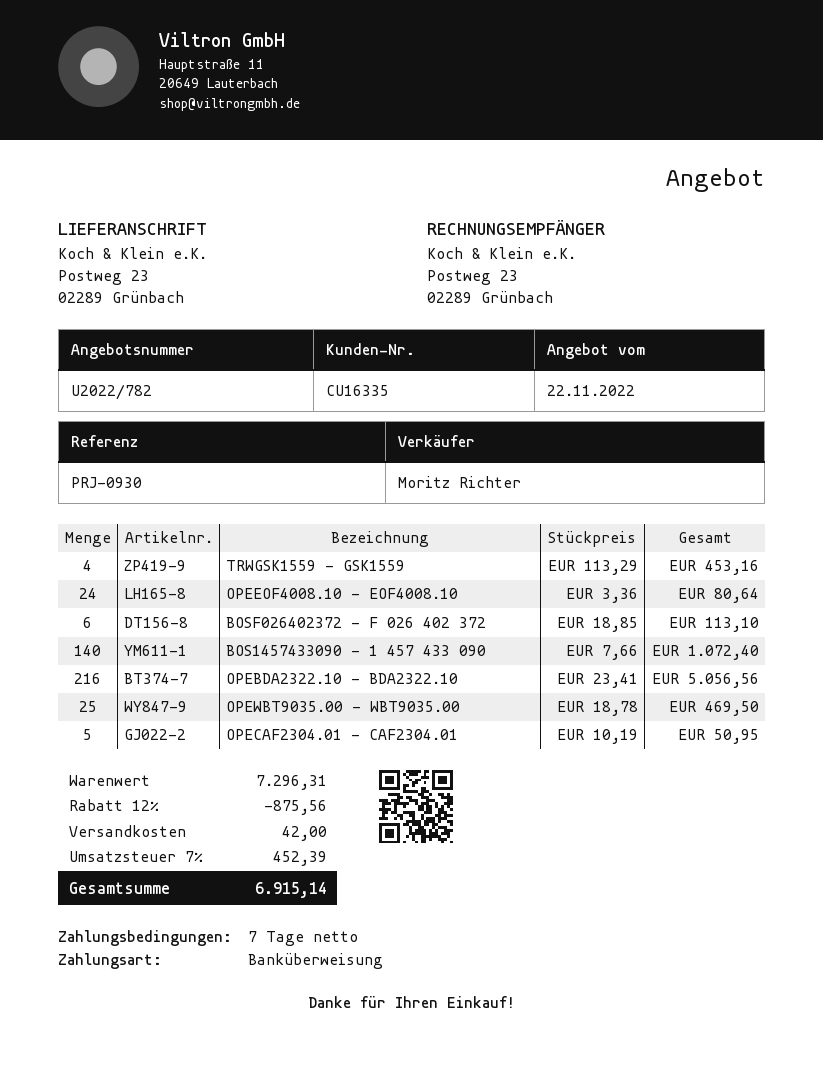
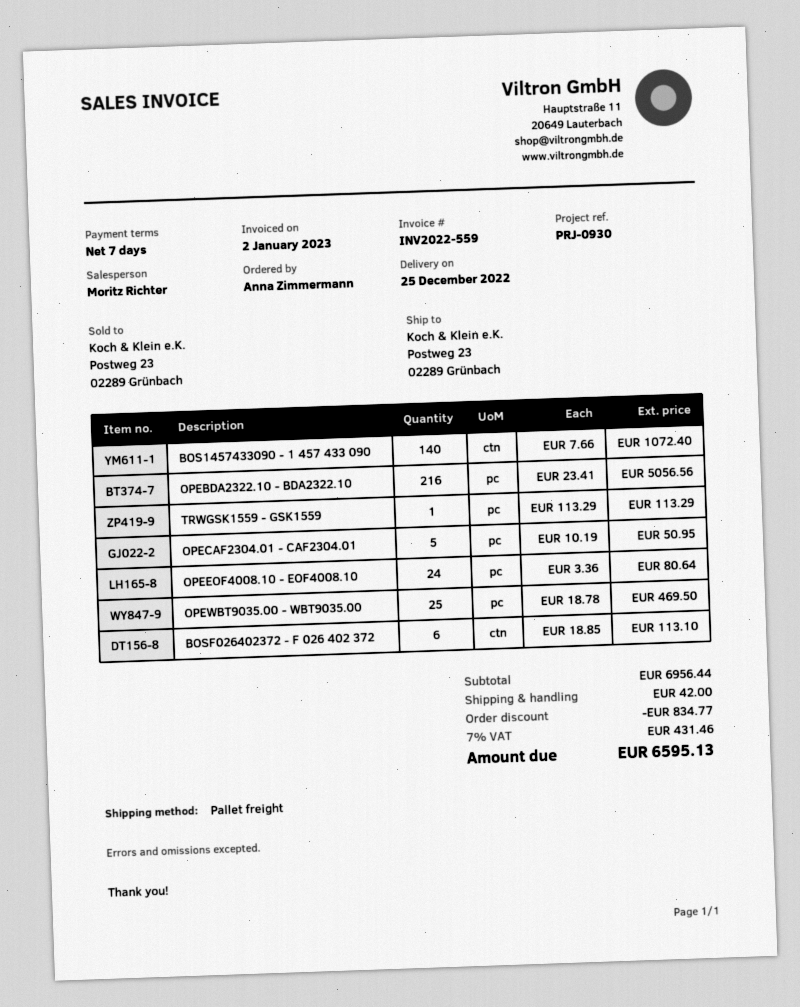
TRWGSK1559 - GSK1559: 4 x 113.29 = 453.16 -> 1 x 113.29 = 113.29
subtotal: 7296.31 -> 6956.44
discount: 875.56 -> 834.77
tax: 7% = 452.39 -> 7% = 431.46
total: 6915.14 -> 6595.13

